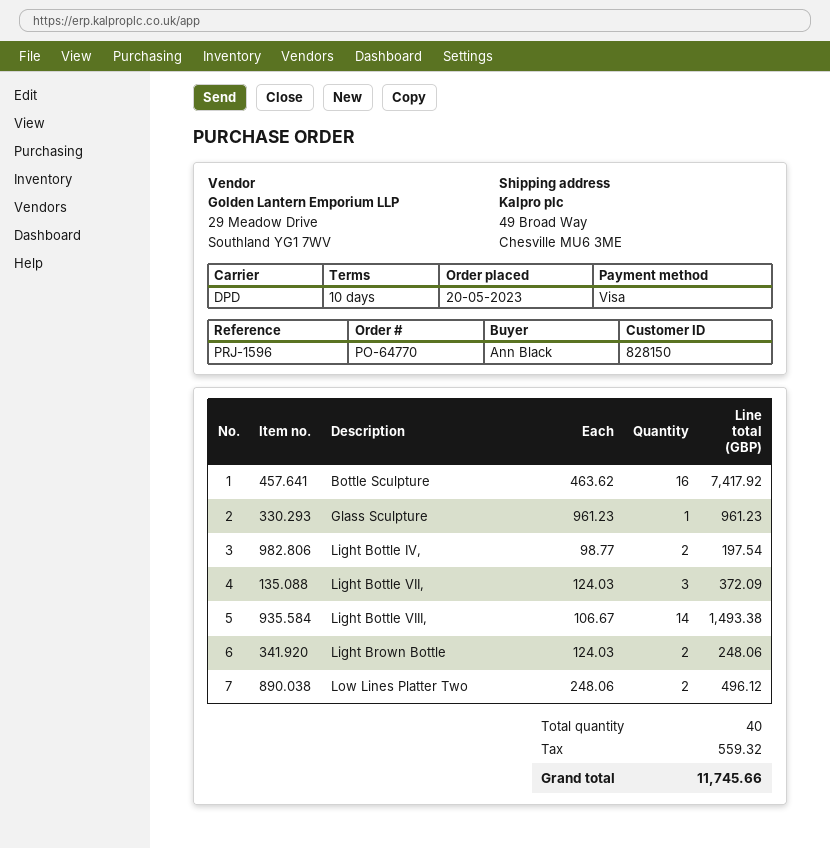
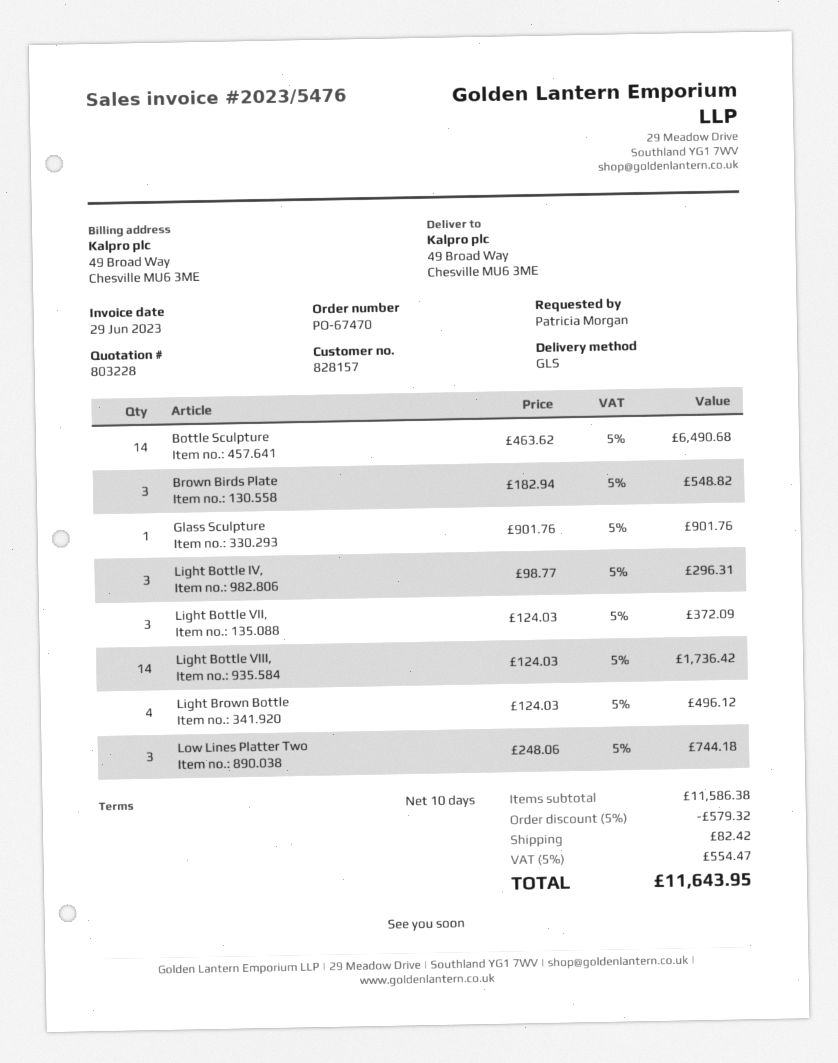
order number: PO-64770 -> PO-67470
customer number: 828150 -> 828157
ordered by: Ann Black -> Patricia Morgan
shipping method: DPD -> GLS
Bottle Sculpture: 16 x 463.62 = 7417.92 -> 14 x 463.62 = 6490.68
Glass Sculpture: 1 x 961.23 = 961.23 -> 1 x 901.76 = 901.76
Light Bottle IV,: 2 x 98.77 = 197.54 -> 3 x 98.77 = 296.31
Light Bottle VIII,: 14 x 106.67 = 1493.38 -> 14 x 124.03 = 1736.42
Light Brown Bottle: 2 x 124.03 = 248.06 -> 4 x 124.03 = 496.12
Low Lines Platter Two: 2 x 248.06 = 496.12 -> 3 x 248.06 = 744.18
Brown Birds Plate: none -> 3 x 182.94 = 548.82
discount: none -> 5% = 579.32
shipping: none -> 82.42
tax: 559.32 -> 554.47
total: 11745.66 -> 11643.95

